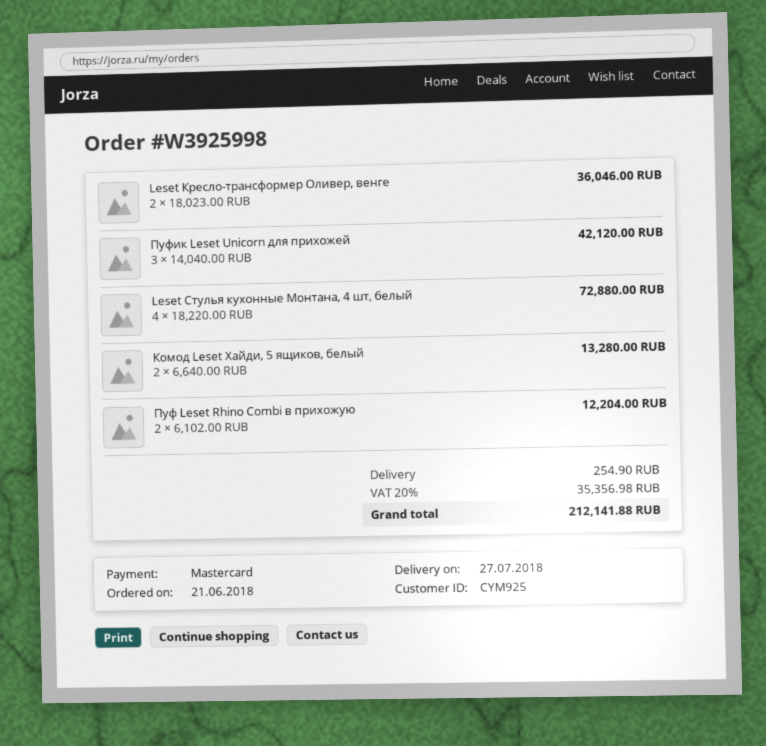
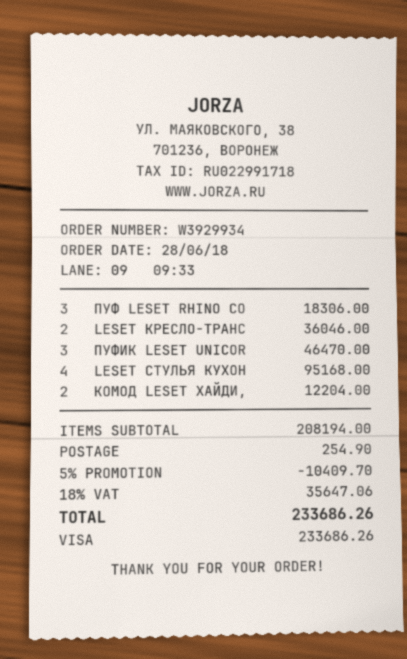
order number: W3925998 -> W3929934
order date: 2018-06-21 -> 2018-06-28
payment method: Mastercard -> Visa
Пуфик Leset Unicorn для прихожей: 3 for 42120.00 -> 3 for 46470.00
Leset Стулья кухонные Монтана, 4 шт, белый: 4 for 72880.00 -> 4 for 95168.00
Комод Leset Хайди, 5 ящиков, белый: 2 for 13280.00 -> 2 for 12204.00
Пуф Leset Rhino Combi в прихожую: 2 for 12204.00 -> 3 for 18306.00
discount: none -> 5% = 10409.70
tax: 20% = 35356.98 -> 18% = 35647.06
total: 212141.88 -> 233686.26

